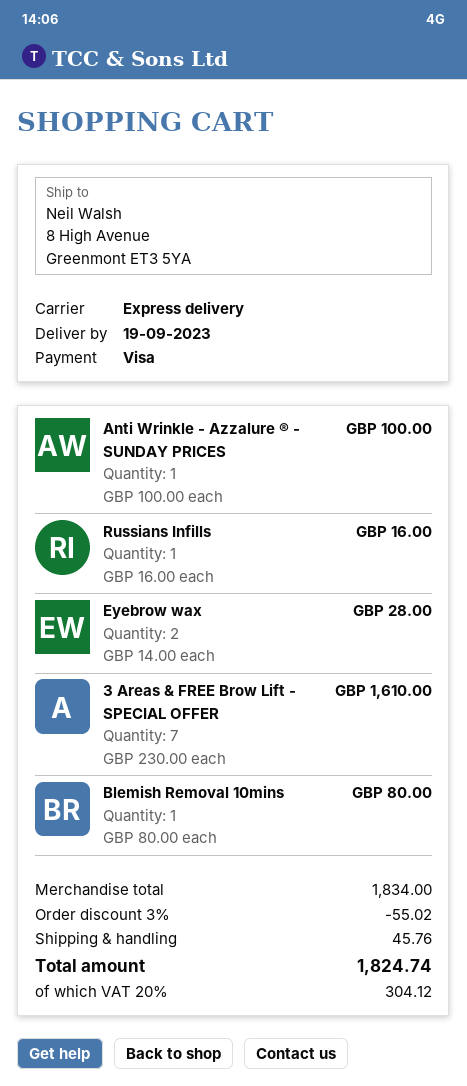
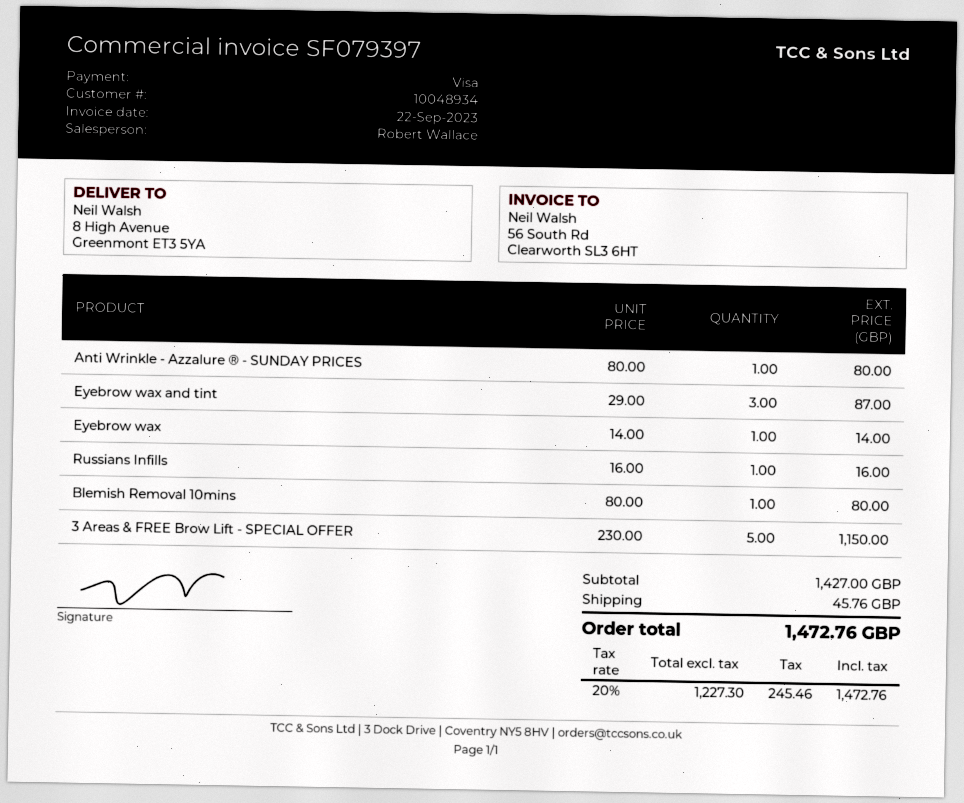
Anti Wrinkle - Azzalure ® - SUNDAY PRICES: 1 x 100.00 = 100.00 -> 1 x 80.00 = 80.00
Eyebrow wax: 2 x 14.00 = 28.00 -> 1 x 14.00 = 14.00
3 Areas & FREE Brow Lift - SPECIAL OFFER: 7 x 230.00 = 1610.00 -> 5 x 230.00 = 1150.00
Eyebrow wax and tint: none -> 3 x 29.00 = 87.00
subtotal: 1834.00 -> 1427.00
discount: 3% = 55.02 -> none
tax: 20% = 304.12 -> 20% = 245.46
total: 1824.74 -> 1472.76

